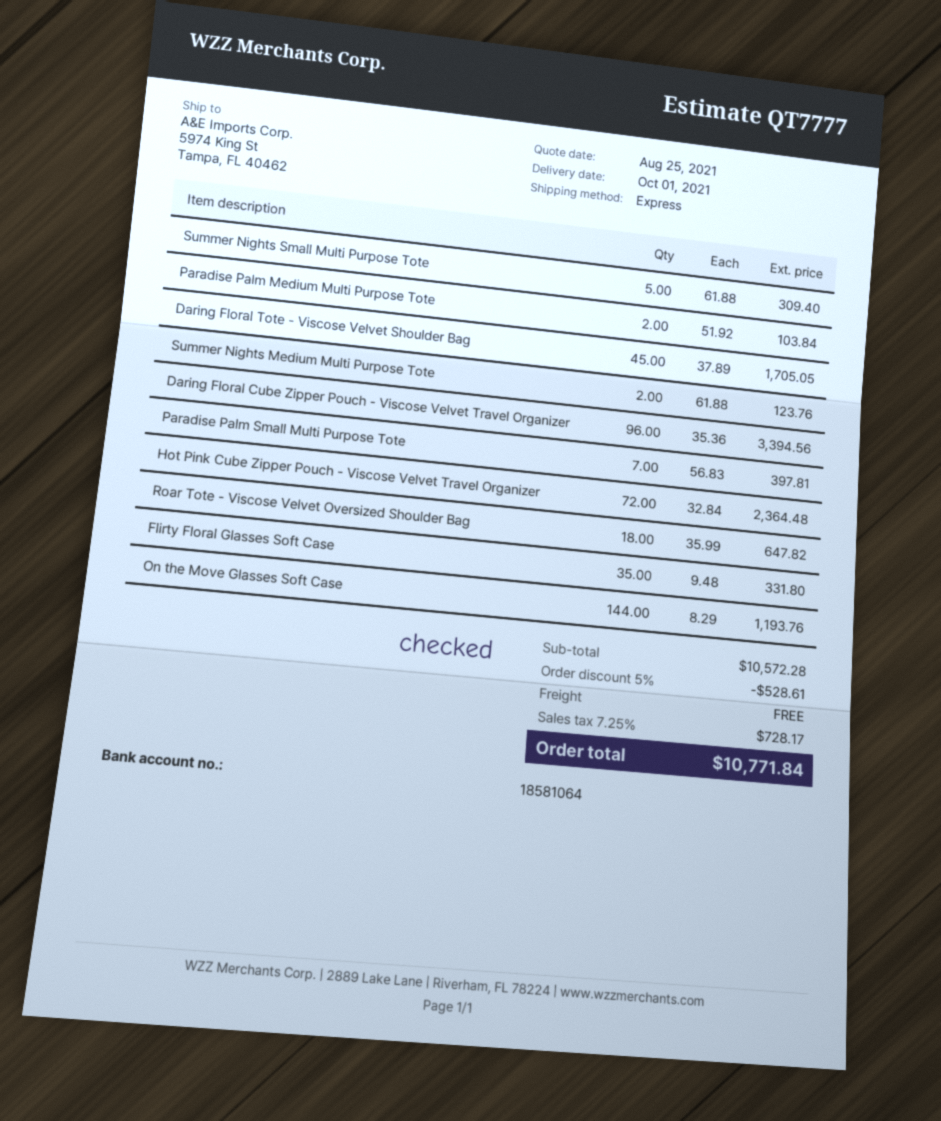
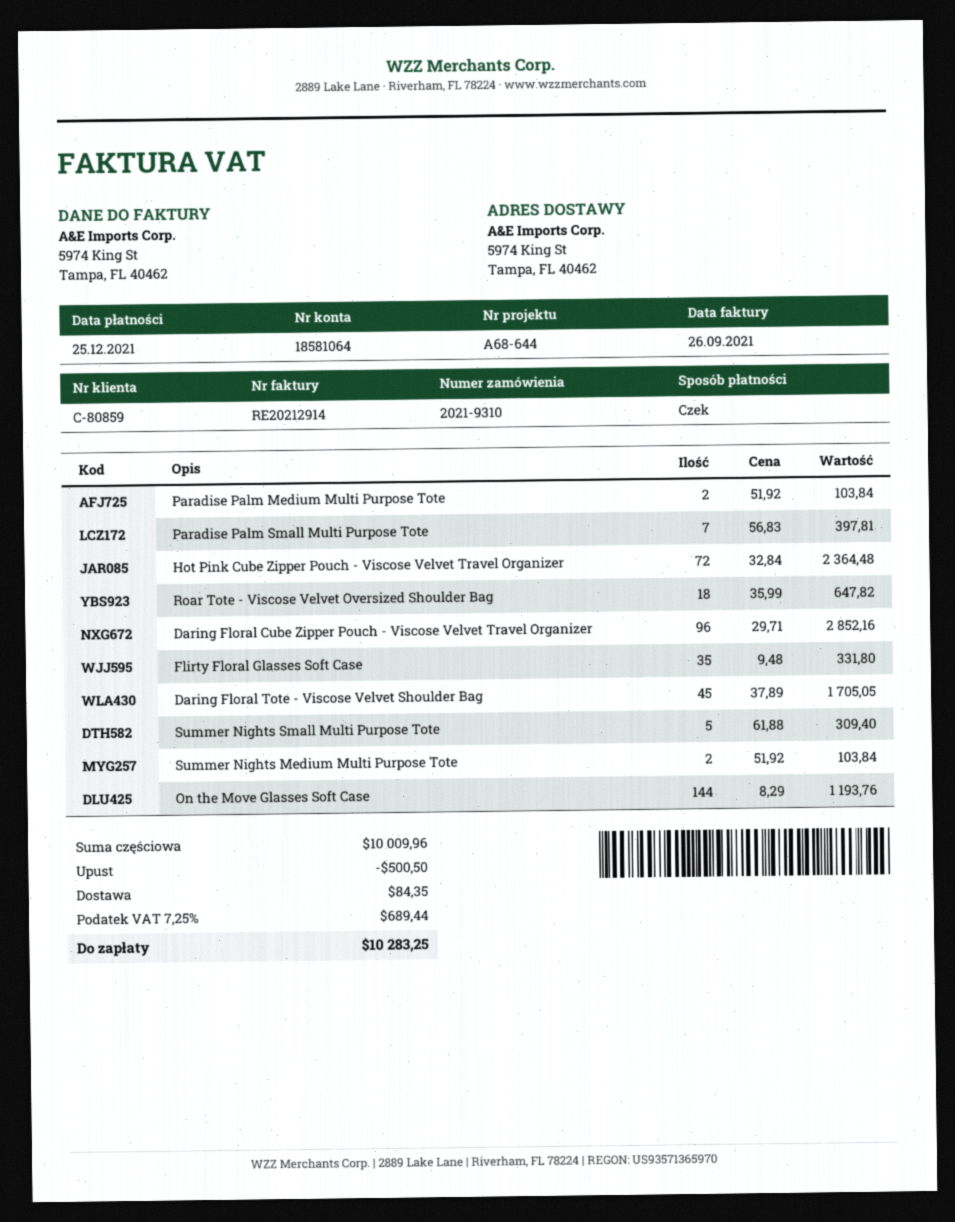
Summer Nights Medium Multi Purpose Tote: 2 x 61.88 = 123.76 -> 2 x 51.92 = 103.84
Daring Floral Cube Zipper Pouch - Viscose Velvet Travel Organizer: 96 x 35.36 = 3394.56 -> 96 x 29.71 = 2852.16
subtotal: 10572.28 -> 10009.96
discount: 528.61 -> 500.50
shipping: 0.00 -> 84.35
tax: 7.25% = 728.17 -> 7.25% = 689.44
total: 10771.84 -> 10283.25

